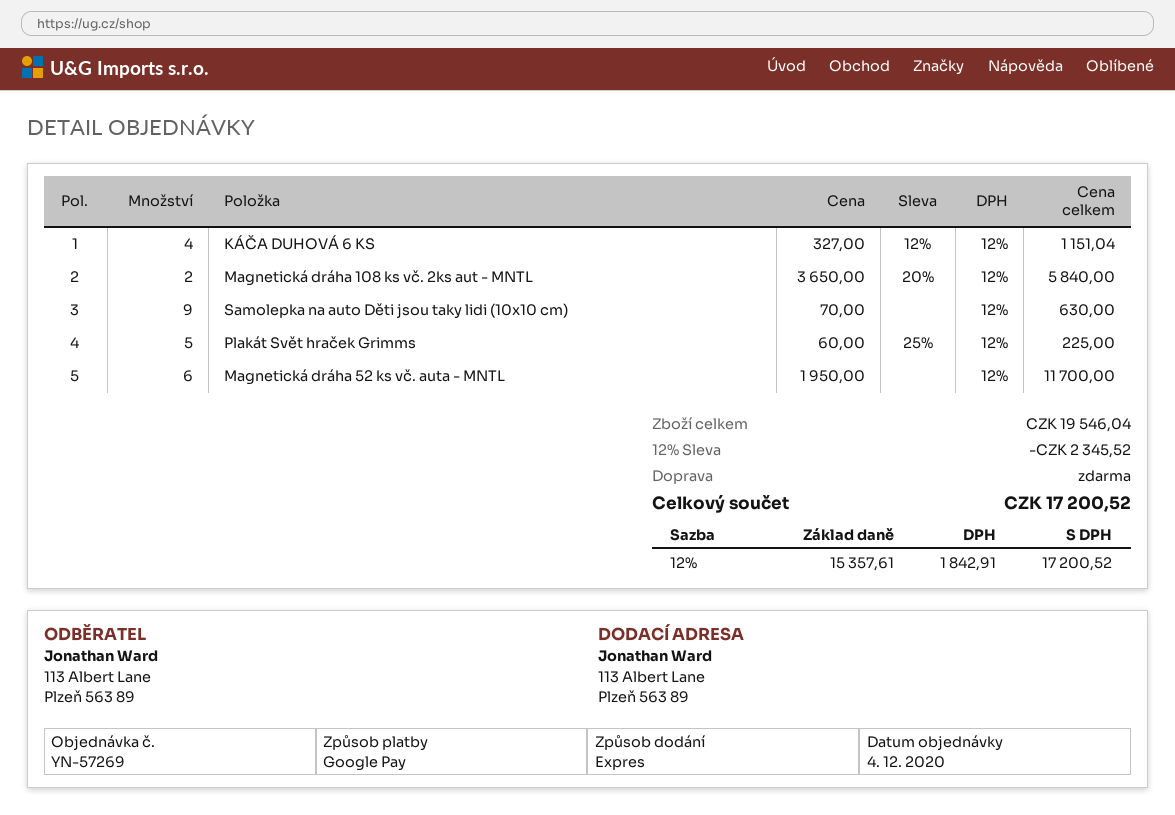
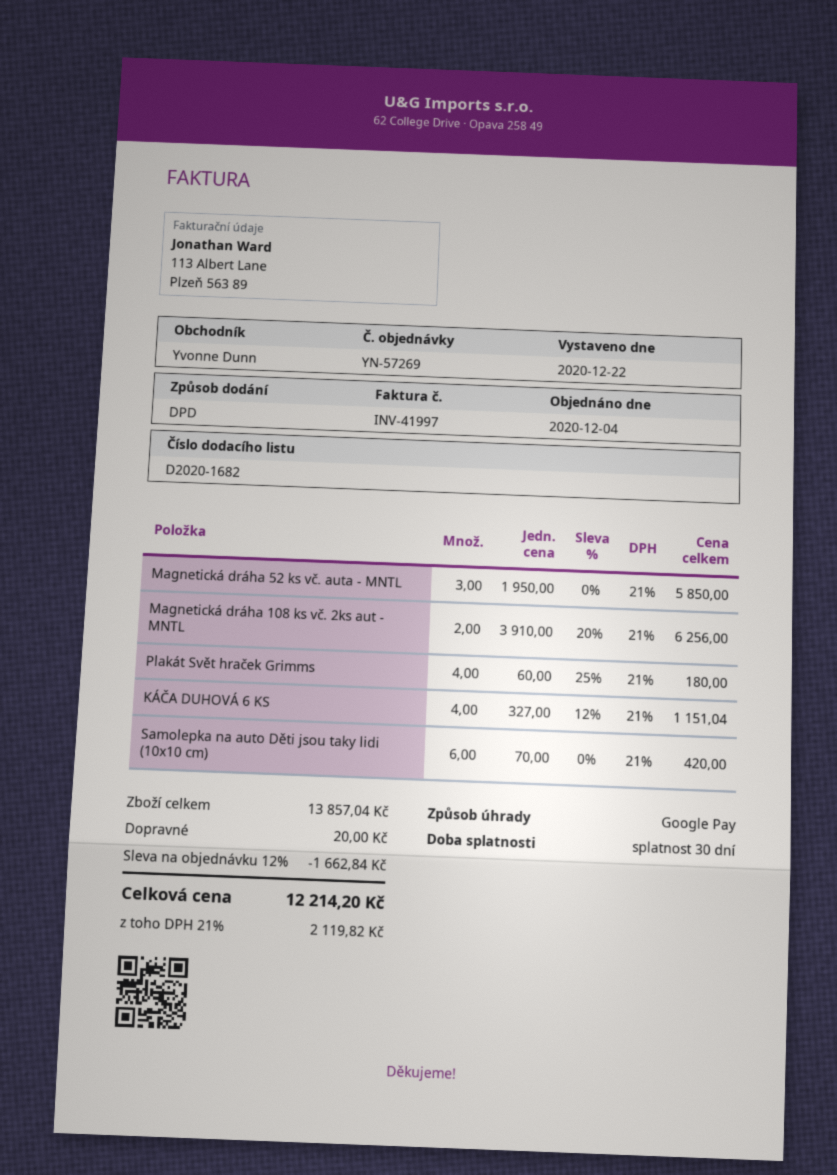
shipping method: express -> DPD
Magnetická dráha 108 ks vč. 2ks aut - MNTL: 2 x 3650.00 - 20% = 5840.00 -> 2 x 3910.00 - 20% = 6256.00
Samolepka na auto Děti jsou taky lidi (10x10 cm): 9 x 70.00 = 630.00 -> 6 x 70.00 = 420.00
Plakát Svět hraček Grimms: 5 x 60.00 - 25% = 225.00 -> 4 x 60.00 - 25% = 180.00
Magnetická dráha 52 ks vč. auta - MNTL: 6 x 1950.00 = 11700.00 -> 3 x 1950.00 = 5850.00
subtotal: 19546.04 -> 13857.04
discount: 12% = 2345.52 -> 12% = 1662.84
shipping: 0.00 -> 20.00
tax: 12% = 1842.91 -> 21% = 2119.82
total: 17200.52 -> 12214.20

